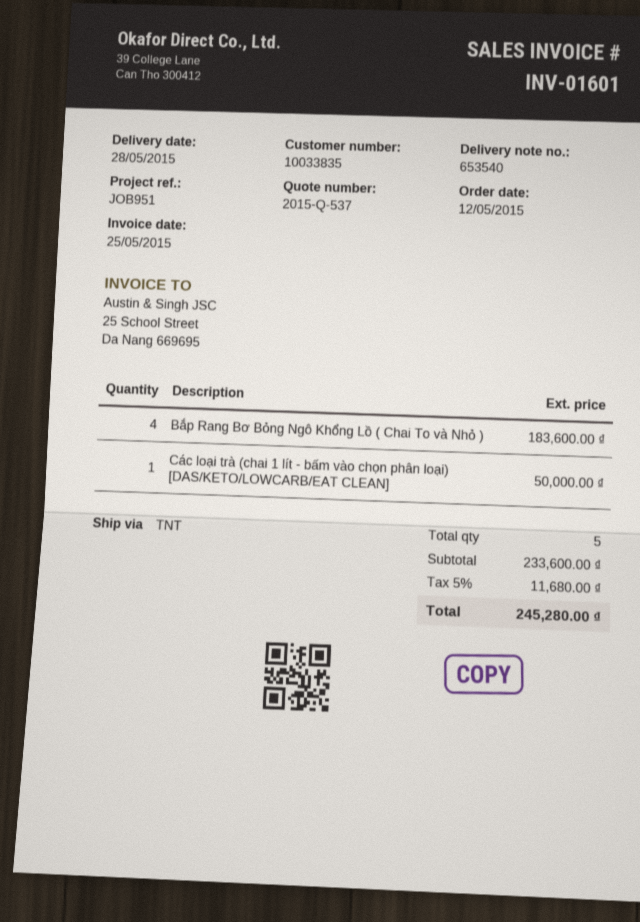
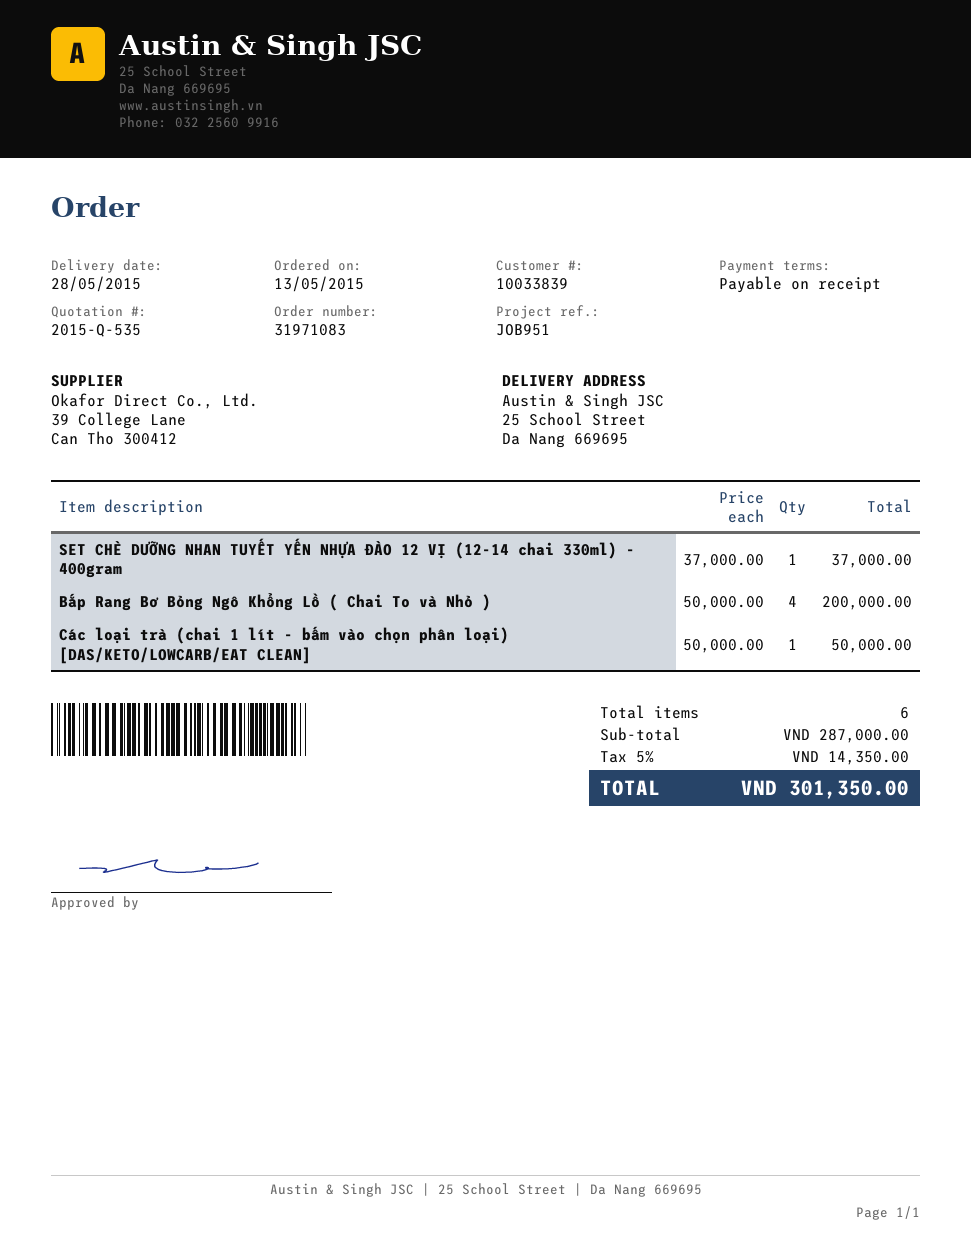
quote number: 2015-Q-537 -> 2015-Q-535
order date: 2015-05-12 -> 2015-05-13
customer number: 10033835 -> 10033839
Bắp Rang Bơ Bỏng Ngô Khổng Lồ ( Chai To và Nhỏ ): 4 for 183600.00 -> 4 for 200000.00
SET CHÈ DƯỠNG NHAN TUYẾT YẾN NHỰA ĐÀO 12 VỊ (12-14 chai 330ml) - 400gram: none -> 1 for 37000.00
total quantity: 5 -> 6
subtotal: 233600.00 -> 287000.00
tax: 5% = 11680.00 -> 5% = 14350.00
total: 245280.00 -> 301350.00

